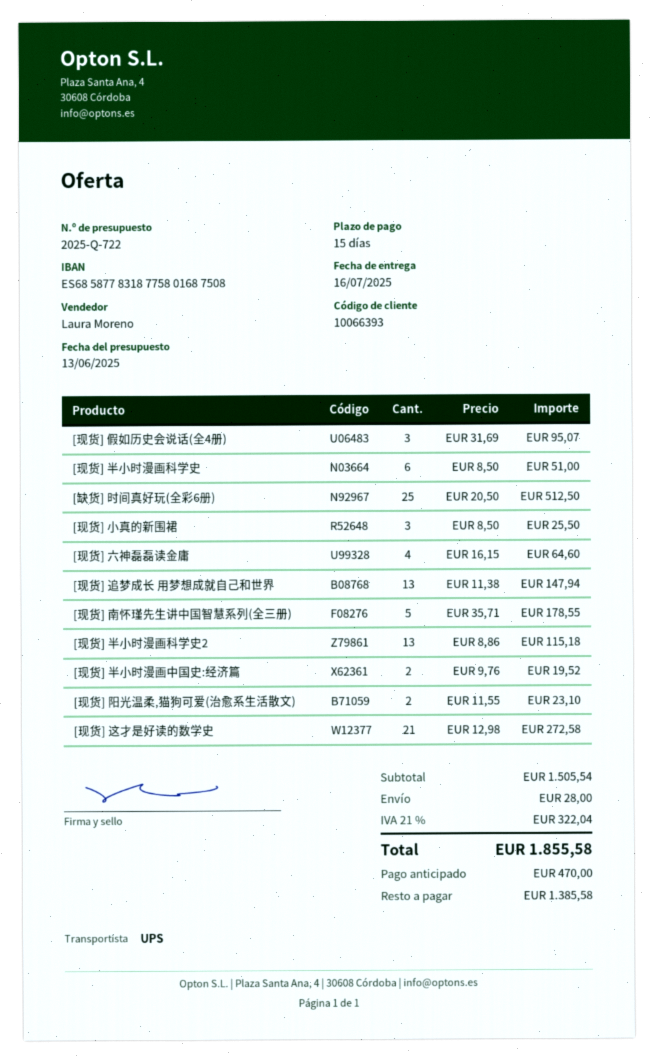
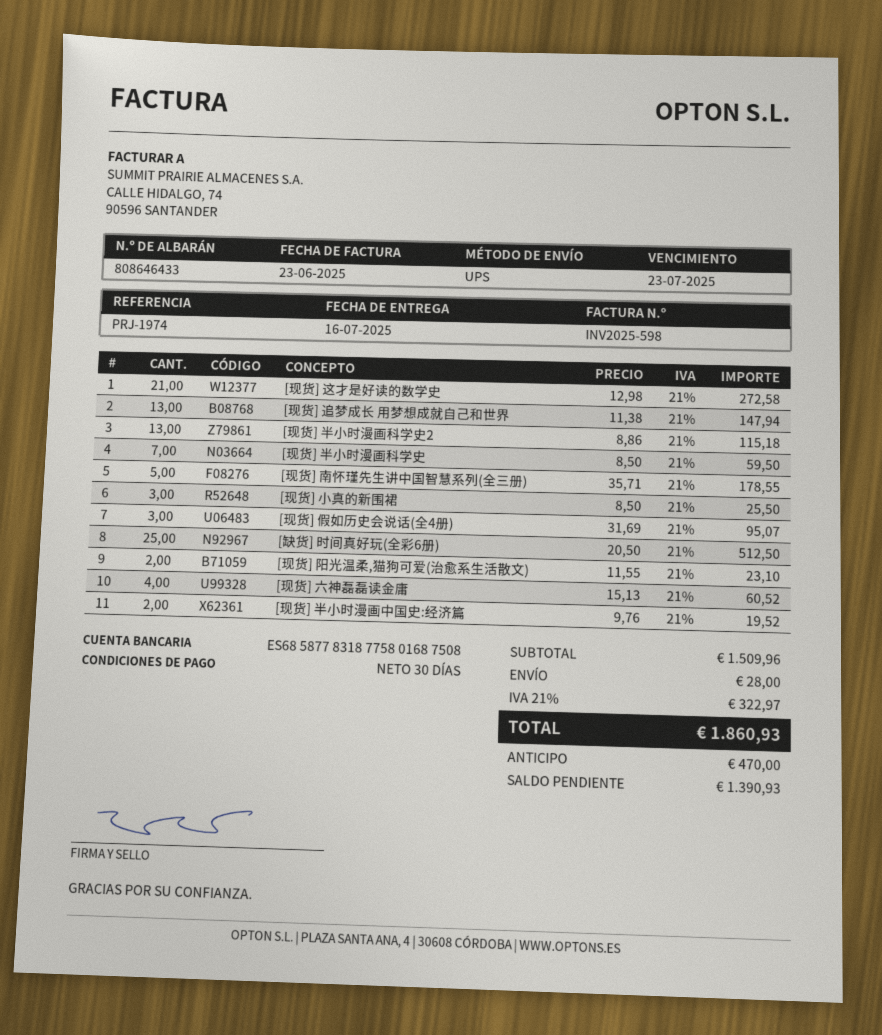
payment terms: 15 days -> 30 days
[现货] 半小时漫画科学史: 6 x 8.50 = 51.00 -> 7 x 8.50 = 59.50
[现货] 六神磊磊读金庸: 4 x 16.15 = 64.60 -> 4 x 15.13 = 60.52
subtotal: 1505.54 -> 1509.96
tax: 21% = 322.04 -> 21% = 322.97
total: 1855.58 -> 1860.93
balance: 1385.58 -> 1390.93

